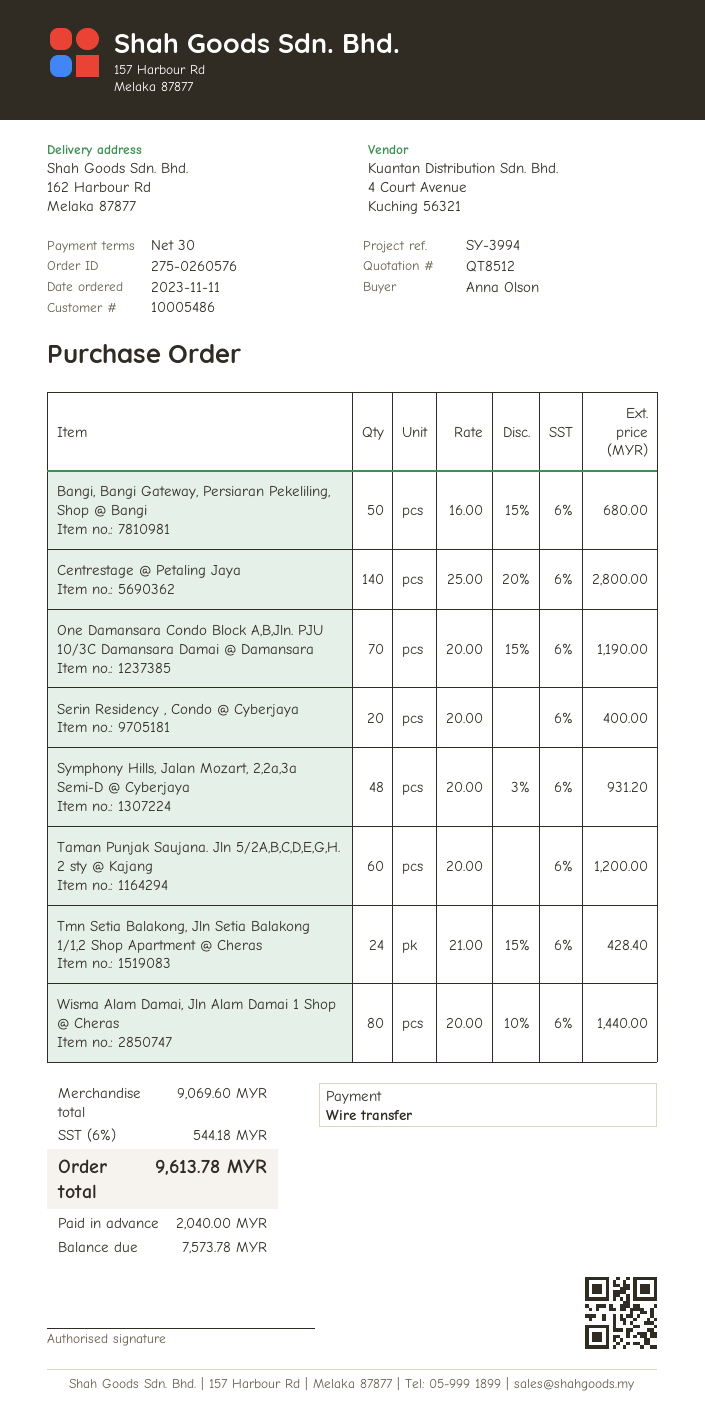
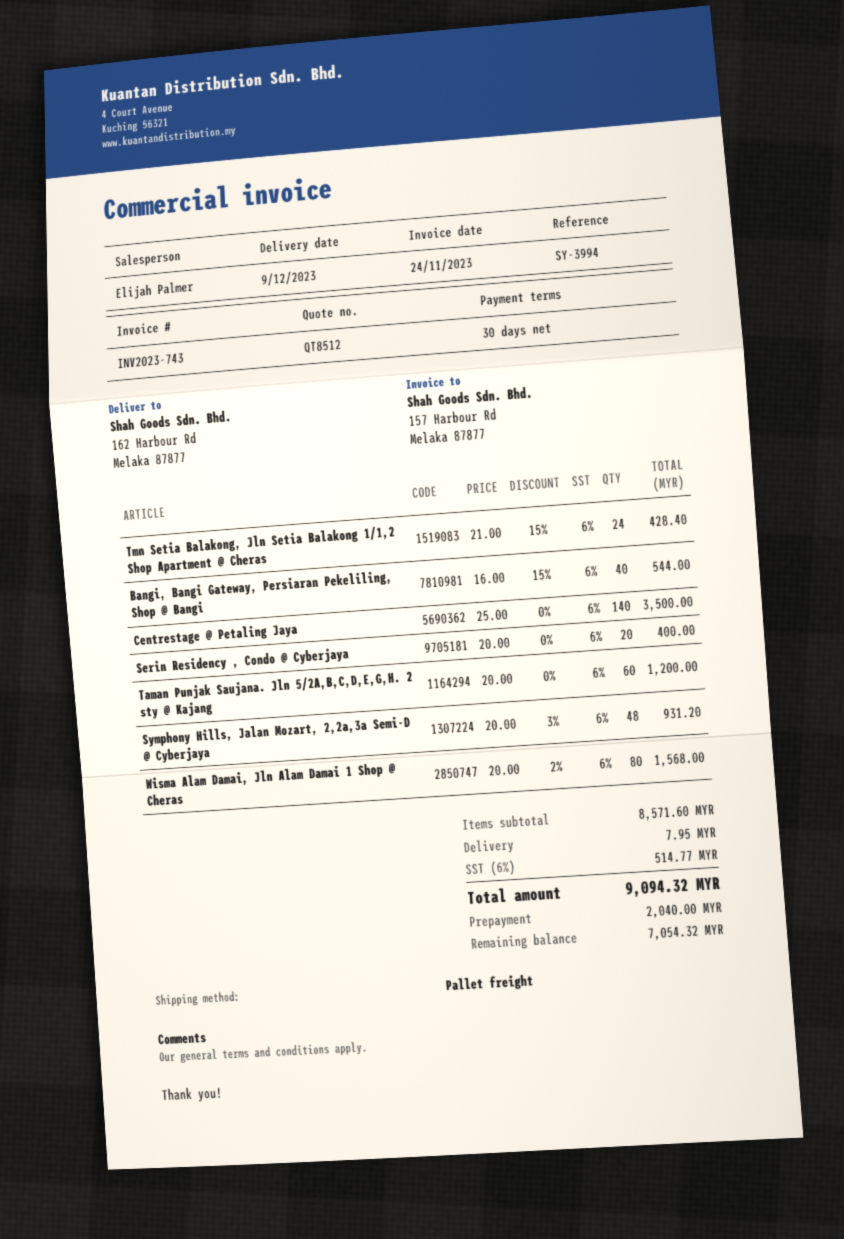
Bangi, Bangi Gateway, Persiaran Pekeliling, Shop @ Bangi: 50 x 16.00 - 15% = 680.00 -> 40 x 16.00 - 15% = 544.00
Centrestage @ Petaling Jaya: 140 x 25.00 - 20% = 2800.00 -> 140 x 25.00 = 3500.00
One Damansara Condo Block A,B,Jln. PJU 10/3C Damansara Damai @ Damansara: 70 x 20.00 - 15% = 1190.00 -> none
Wisma Alam Damai, Jln Alam Damai 1 Shop @ Cheras: 80 x 20.00 - 10% = 1440.00 -> 80 x 20.00 - 2% = 1568.00
subtotal: 9069.60 -> 8571.60
shipping: none -> 7.95
tax: 6% = 544.18 -> 6% = 514.77
total: 9613.78 -> 9094.32
balance: 7573.78 -> 7054.32

